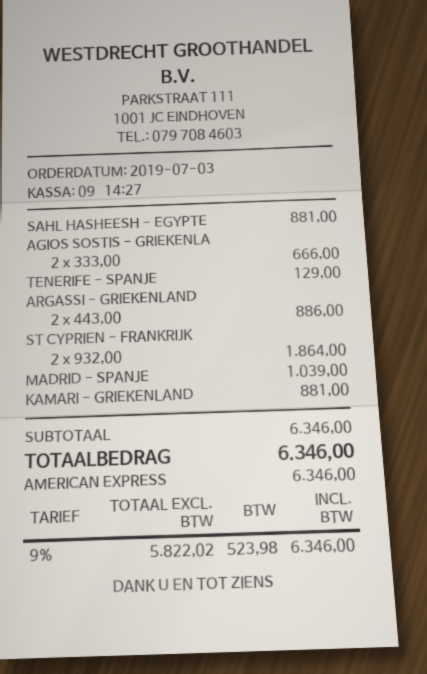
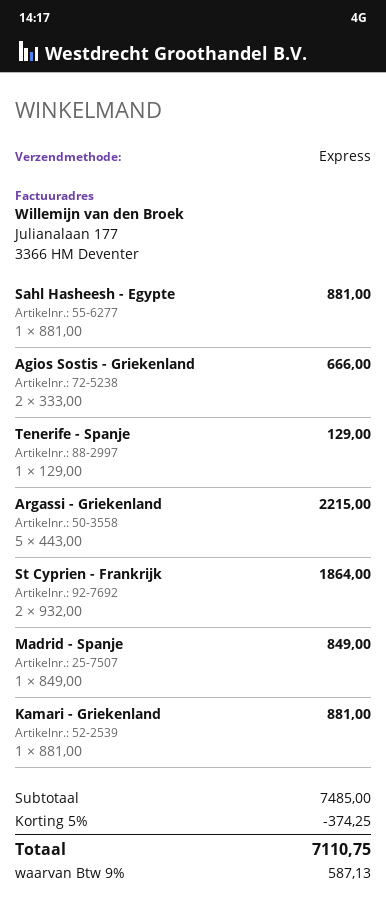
ARGASSI - GRIEKENLAND: 2 x 443.00 = 886.00 -> 5 x 443.00 = 2215.00
MADRID - SPANJE: 1 x 1039.00 = 1039.00 -> 1 x 849.00 = 849.00
subtotal: 6346.00 -> 7485.00
discount: none -> 5% = 374.25
tax: 9% = 523.98 -> 9% = 587.13
total: 6346.00 -> 7110.75

